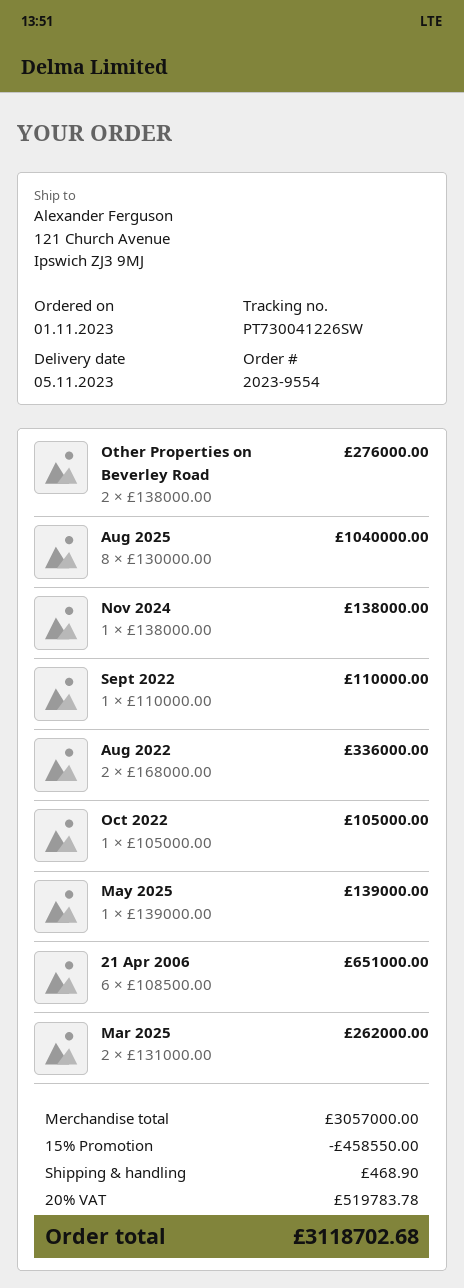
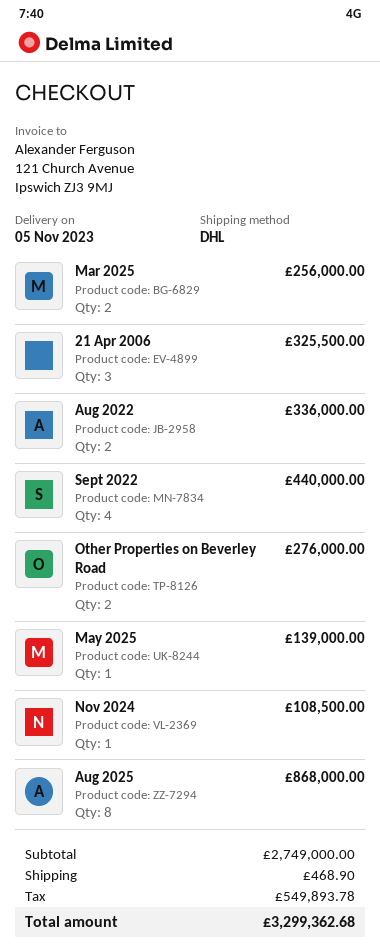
Aug 2025: 8 for 1040000.00 -> 8 for 868000.00
Nov 2024: 1 for 138000.00 -> 1 for 108500.00
Sept 2022: 1 for 110000.00 -> 4 for 440000.00
Oct 2022: 1 for 105000.00 -> none
21 Apr 2006: 6 for 651000.00 -> 3 for 325500.00
Mar 2025: 2 for 262000.00 -> 2 for 256000.00
subtotal: 3057000.00 -> 2749000.00
discount: 15% = 458550.00 -> none
tax: 519783.78 -> 549893.78
total: 3118702.68 -> 3299362.68

